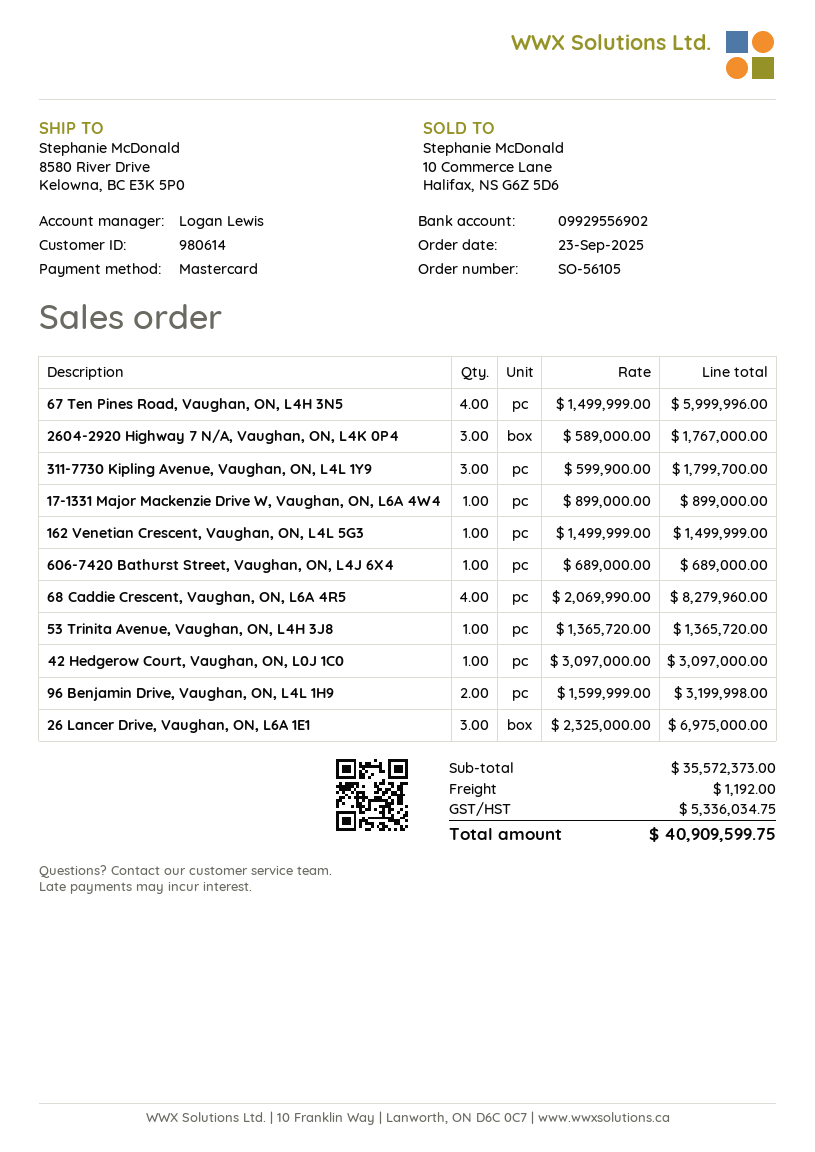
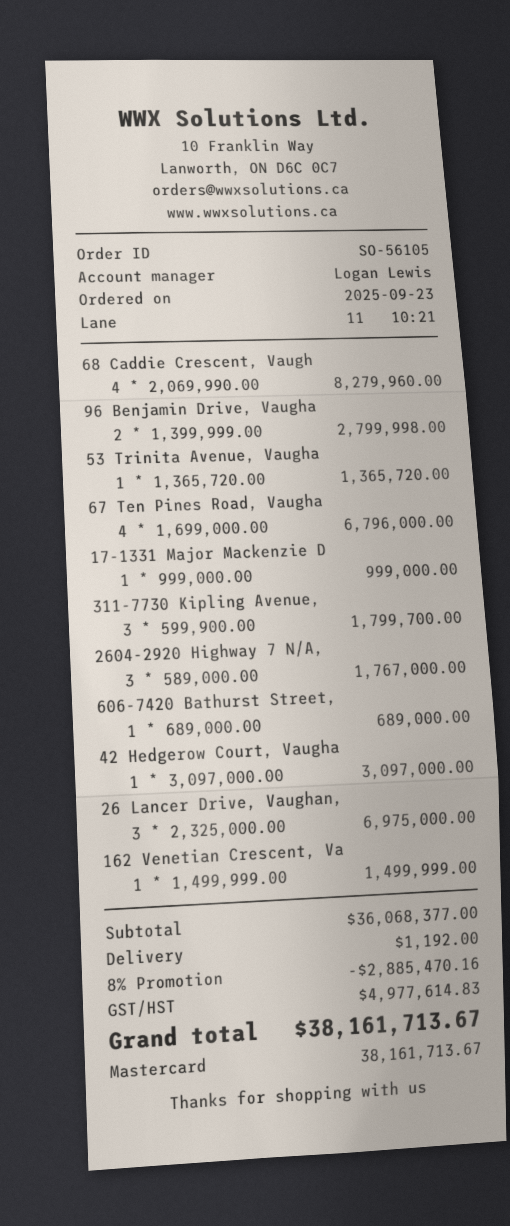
67 Ten Pines Road, Vaughan, ON, L4H 3N5: 4 x 1499999.00 = 5999996.00 -> 4 x 1699000.00 = 6796000.00
17-1331 Major Mackenzie Drive W, Vaughan, ON, L6A 4W4: 1 x 899000.00 = 899000.00 -> 1 x 999000.00 = 999000.00
96 Benjamin Drive, Vaughan, ON, L4L 1H9: 2 x 1599999.00 = 3199998.00 -> 2 x 1399999.00 = 2799998.00
subtotal: 35572373.00 -> 36068377.00
discount: none -> 8% = 2885470.16
tax: 5336034.75 -> 4977614.83
total: 40909599.75 -> 38161713.67

